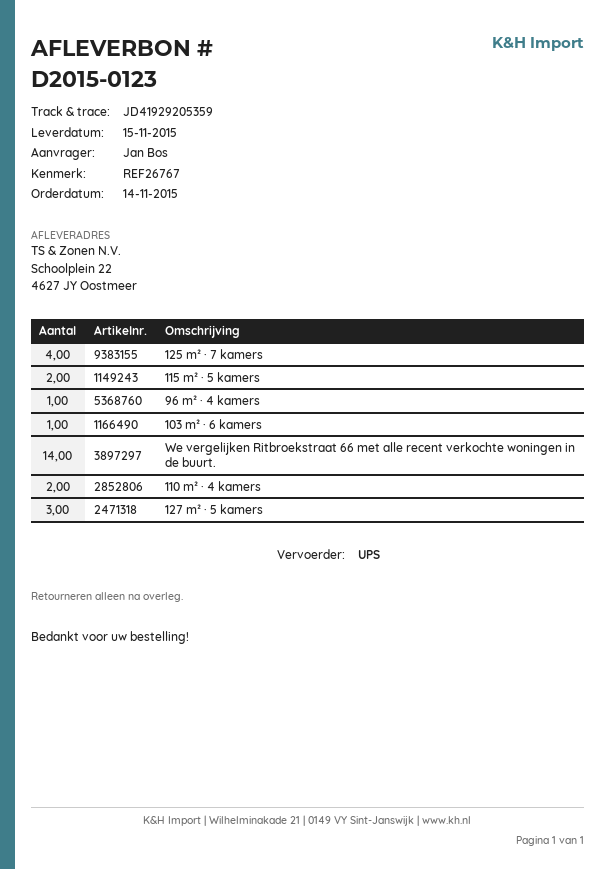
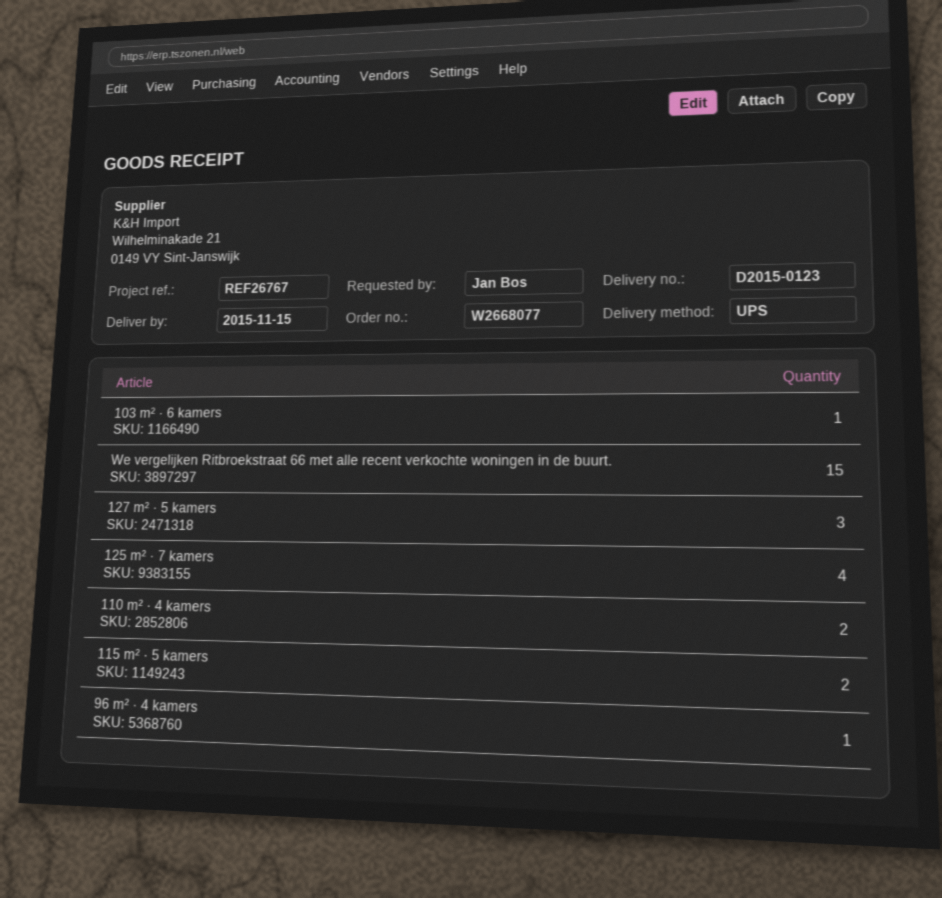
We vergelijken Ritbroekstraat 66 met alle recent verkochte woningen in de buurt.: 14 -> 15

